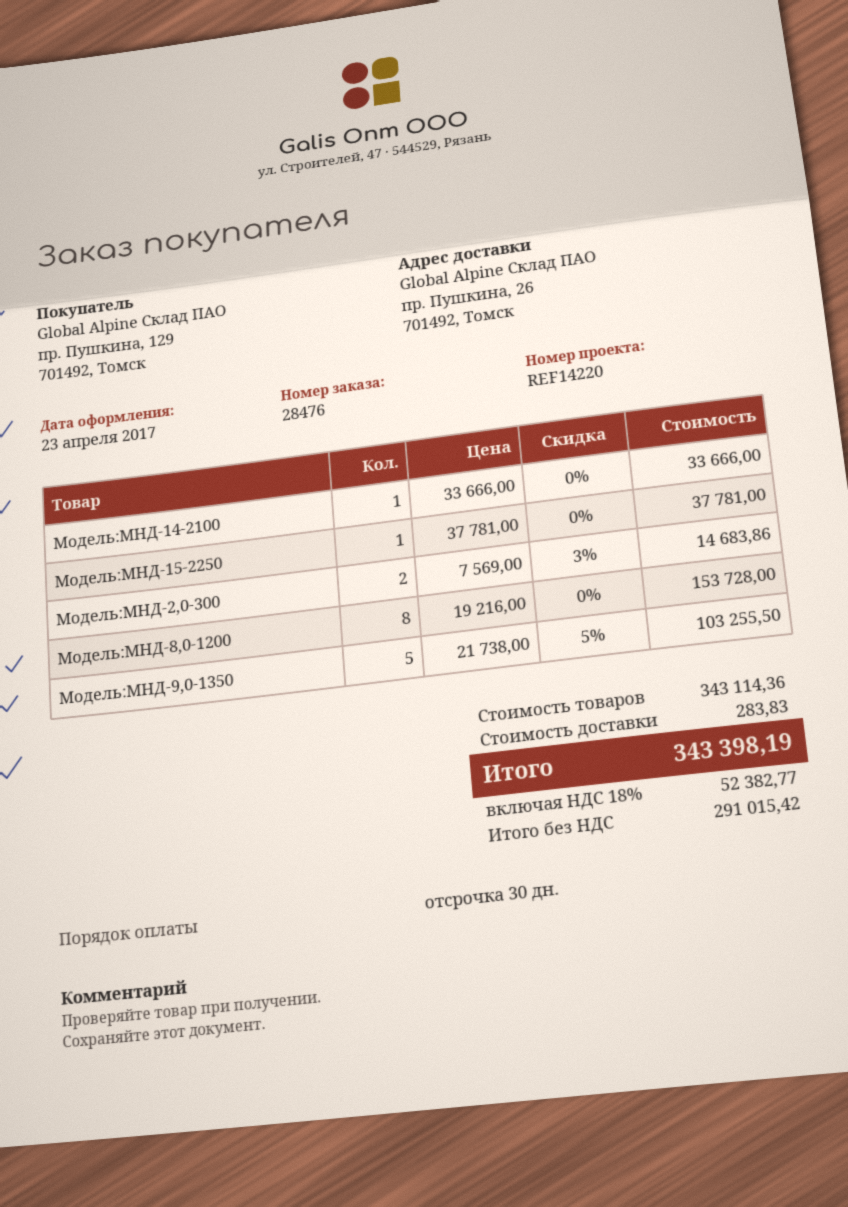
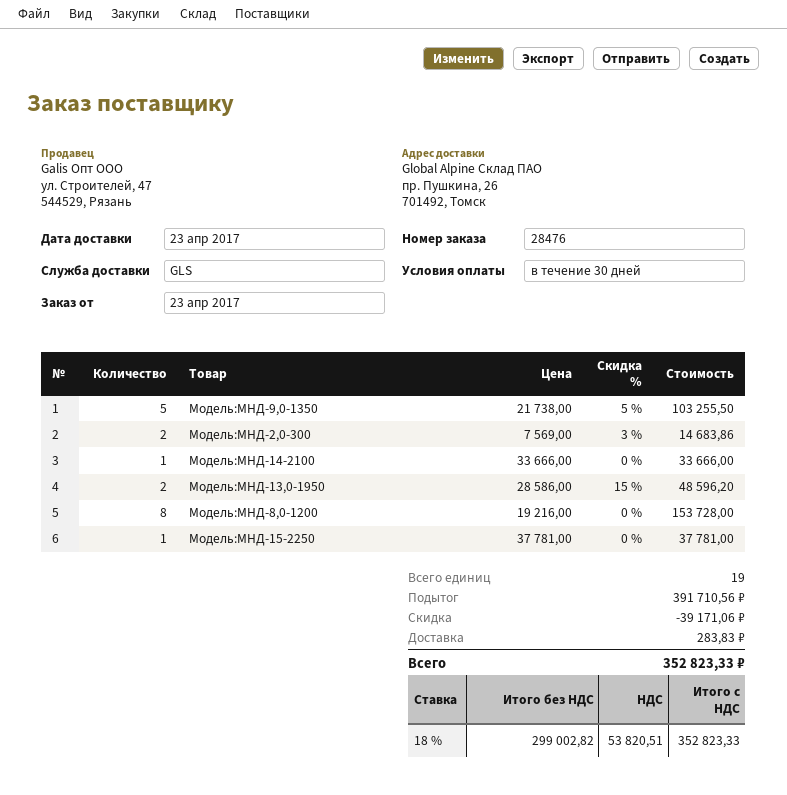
Модель:МНД-13,0-1950: none -> 2 x 28586.00 - 15% = 48596.20
subtotal: 343114.36 -> 391710.56
discount: none -> 39171.06
net: 291015.42 -> 299002.82
tax: 18% = 52382.77 -> 18% = 53820.51
total: 343398.19 -> 352823.33

